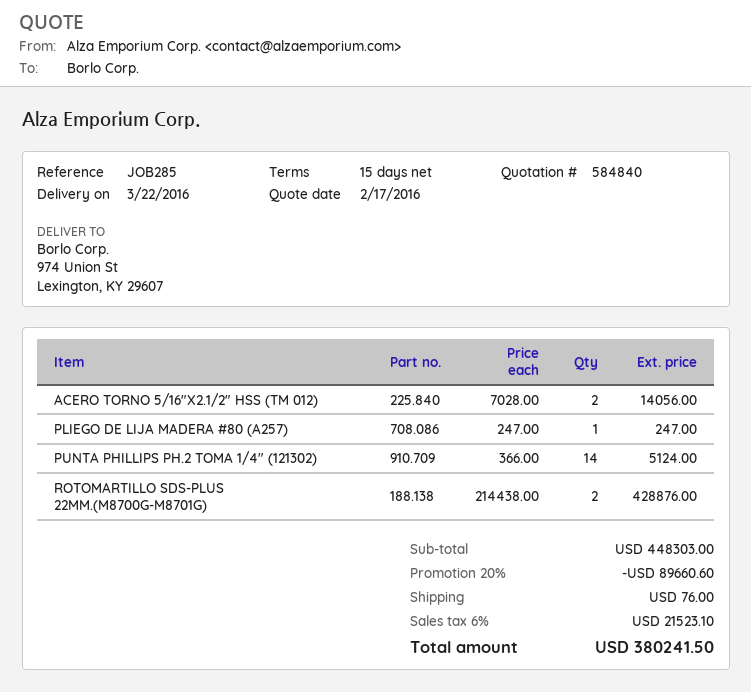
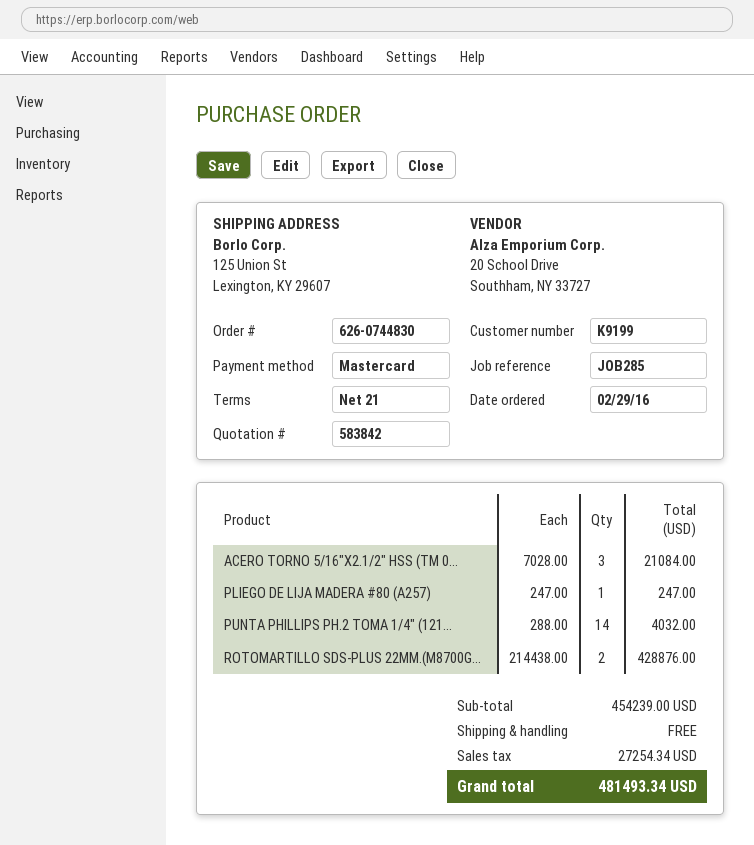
quote number: 584840 -> 583842
payment terms: 15 days -> 21 days
ship to: 974 Union St, Lexington, KY 29607 -> 125 Union St, Lexington, KY 29607
ACERO TORNO 5/16″X2.1/2″ HSS (TM 012): 2 x 7028.00 = 14056.00 -> 3 x 7028.00 = 21084.00
PUNTA PHILLIPS PH.2 TOMA 1/4″ (121302): 14 x 366.00 = 5124.00 -> 14 x 288.00 = 4032.00
subtotal: 448303.00 -> 454239.00
discount: 20% = 89660.60 -> none
shipping: 76.00 -> 0.00
tax: 21523.10 -> 27254.34
total: 380241.50 -> 481493.34

